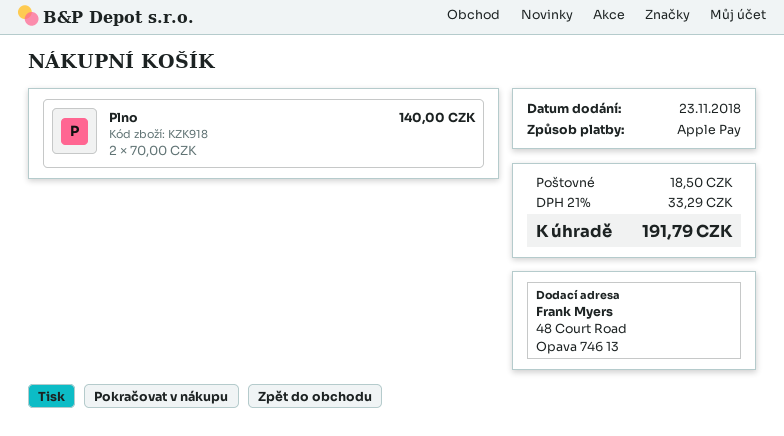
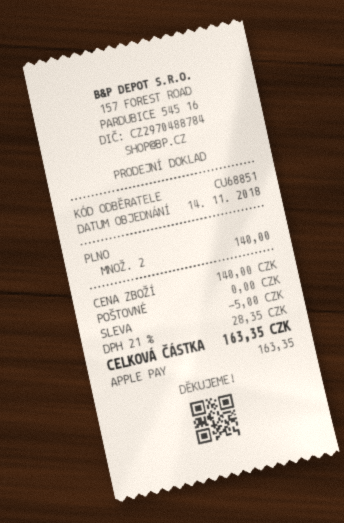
discount: none -> 5.00
shipping: 18.50 -> 0.00
tax: 21% = 33.29 -> 21% = 28.35
total: 191.79 -> 163.35

